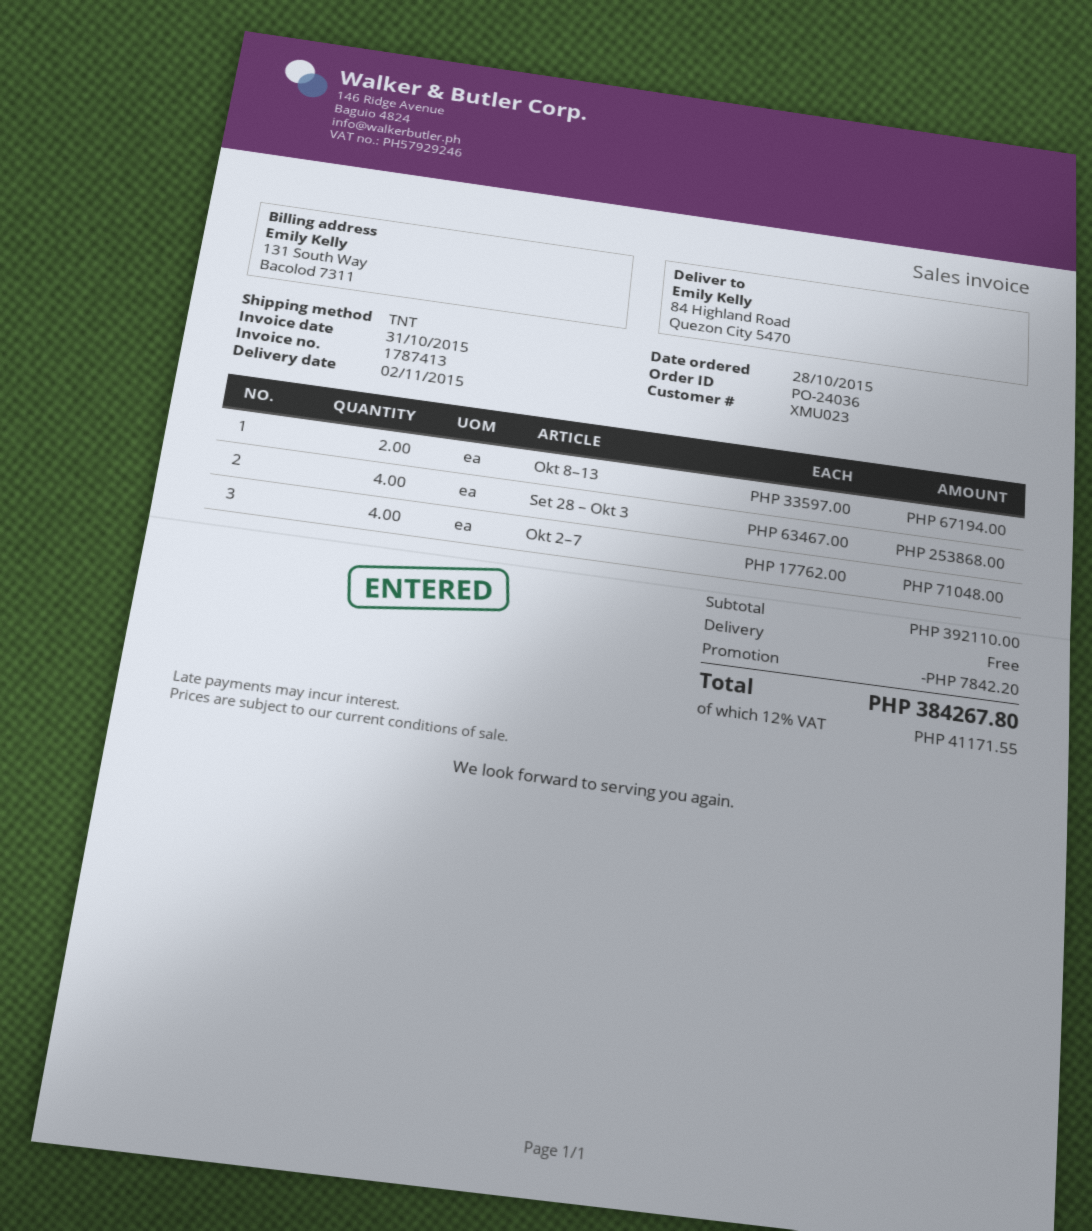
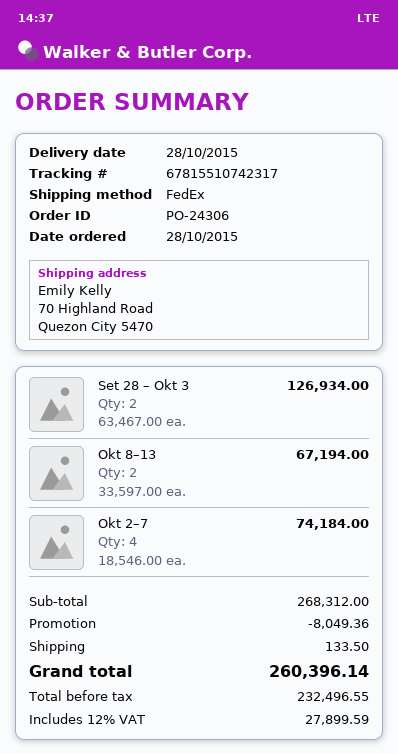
order number: PO-24036 -> PO-24306
delivery date: 2015-11-02 -> 2015-10-28
shipping method: TNT -> FedEx
ship to: 84 Highland Road, Quezon City 5470 -> 70 Highland Road, Quezon City 5470
Set 28 – Okt 3: 4 x 63467.00 = 253868.00 -> 2 x 63467.00 = 126934.00
Okt 2–7: 4 x 17762.00 = 71048.00 -> 4 x 18546.00 = 74184.00
subtotal: 392110.00 -> 268312.00
discount: 7842.20 -> 8049.36
shipping: 0.00 -> 133.50
tax: 12% = 41171.55 -> 12% = 27899.59
total: 384267.80 -> 260396.14

